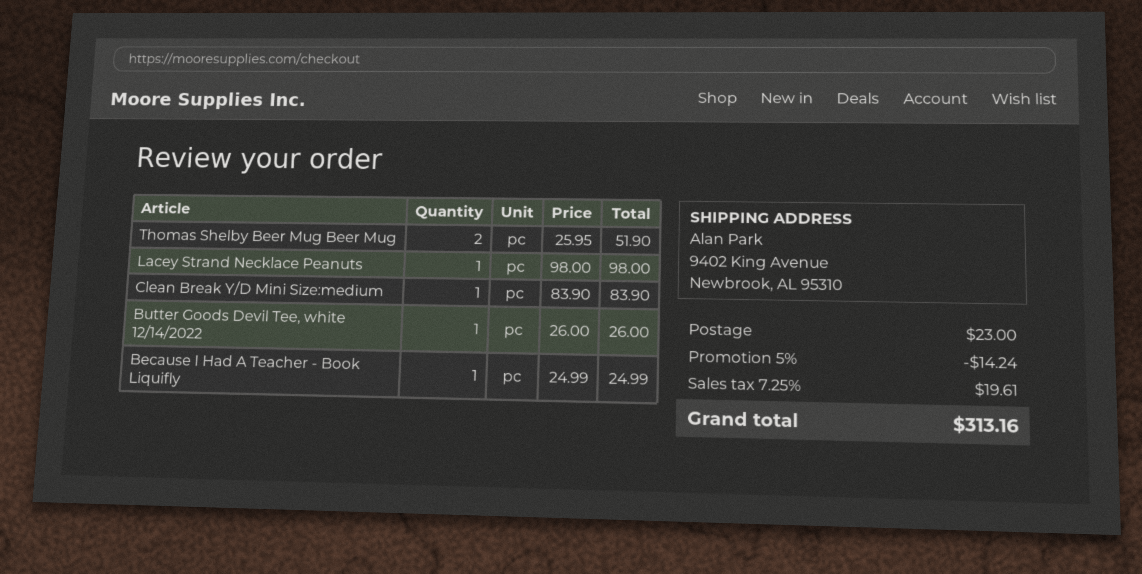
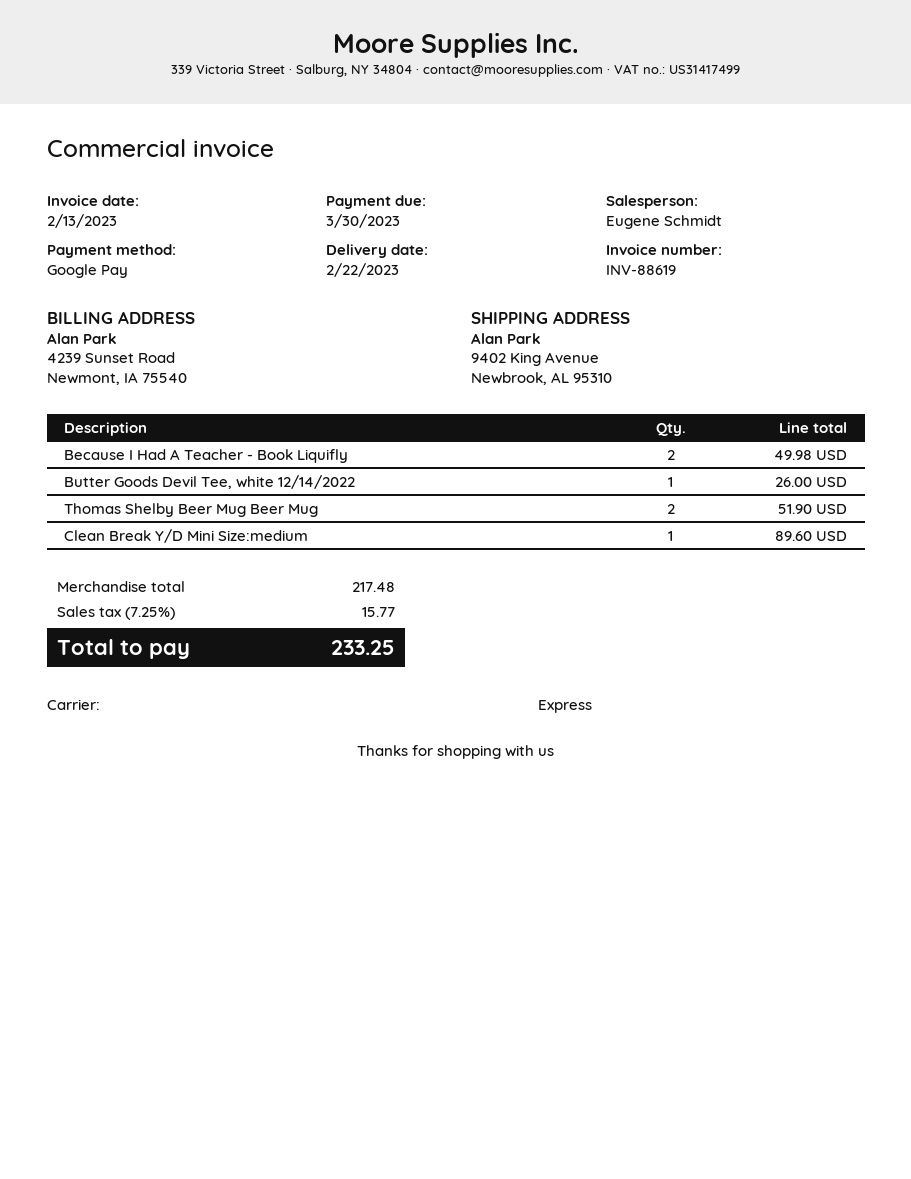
Lacey Strand Necklace Peanuts: 1 for 98.00 -> none
Clean Break Y/D Mini Size:medium: 1 for 83.90 -> 1 for 89.60
Because I Had A Teacher - Book Liquifly: 1 for 24.99 -> 2 for 49.98
discount: 5% = 14.24 -> none
shipping: 23.00 -> none
tax: 7.25% = 19.61 -> 7.25% = 15.77
total: 313.16 -> 233.25

